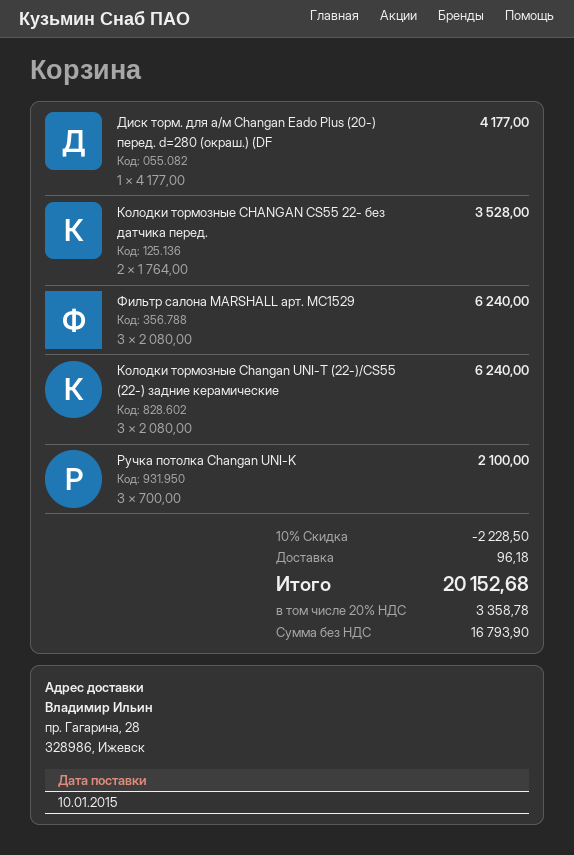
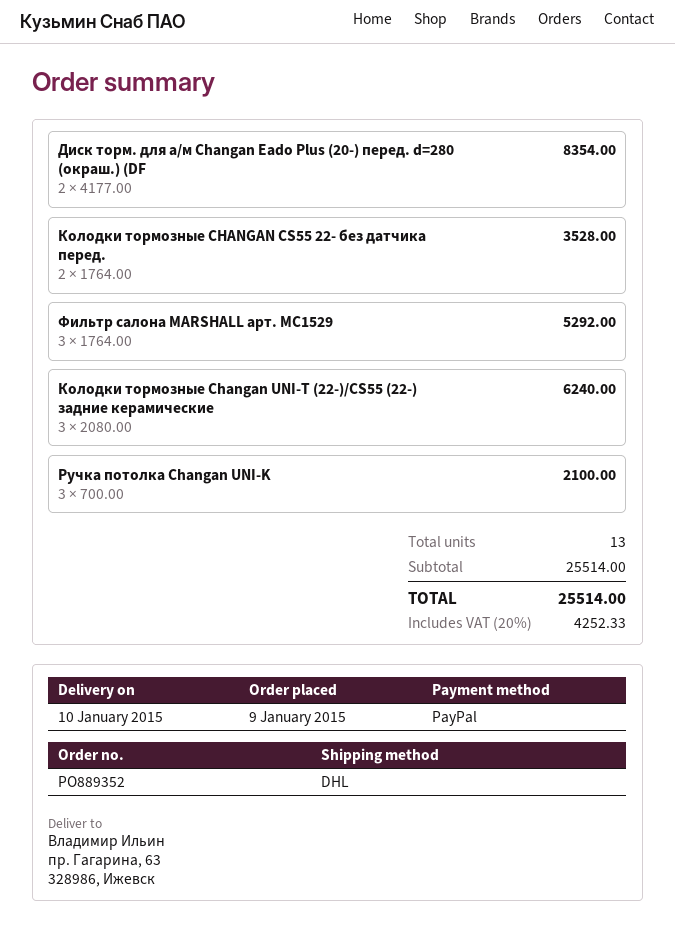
ship to: пр. Гагарина, 28, 328986, Ижевск -> пр. Гагарина, 63, 328986, Ижевск
Диск торм. для а/м Changan Eado Plus (20-) перед. d=280 (окраш.) (DF: 1 x 4177.00 = 4177.00 -> 2 x 4177.00 = 8354.00
Фильтр салона MARSHALL арт. MC1529: 3 x 2080.00 = 6240.00 -> 3 x 1764.00 = 5292.00
discount: 10% = 2228.50 -> none
shipping: 96.18 -> none
tax: 20% = 3358.78 -> 20% = 4252.33
total: 20152.68 -> 25514.00

